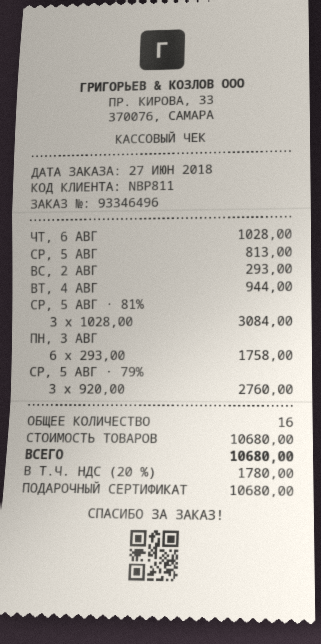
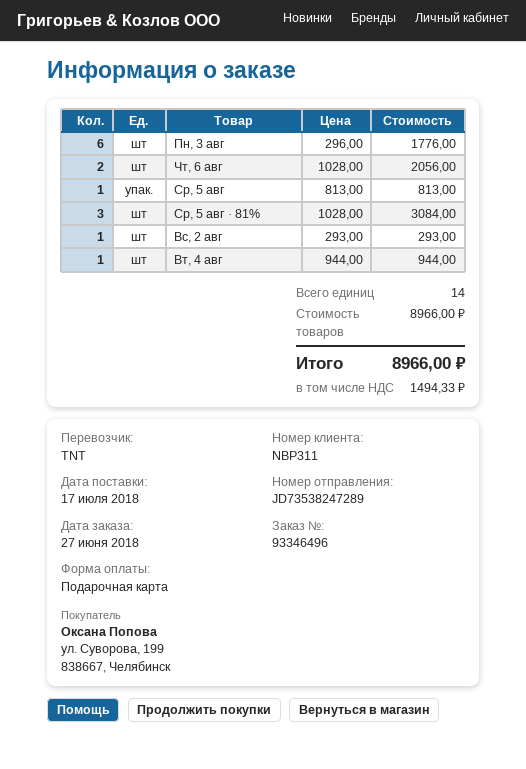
customer number: NBP811 -> NBP311
ЧТ, 6 АВГ: 1 x 1028.00 = 1028.00 -> 2 x 1028.00 = 2056.00
ПН, 3 АВГ: 6 x 293.00 = 1758.00 -> 6 x 296.00 = 1776.00
СР, 5 АВГ · 79%: 3 x 920.00 = 2760.00 -> none
total quantity: 16 -> 14
subtotal: 10680.00 -> 8966.00
tax: 1780.00 -> 1494.33
total: 10680.00 -> 8966.00

